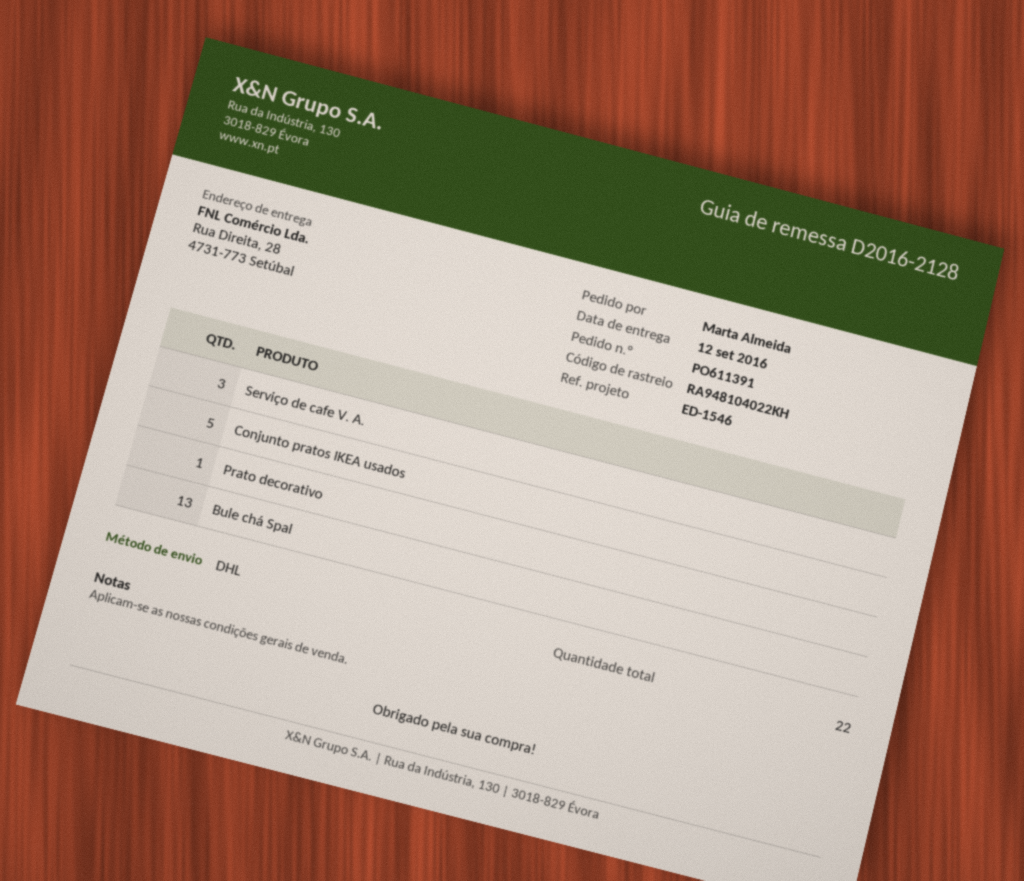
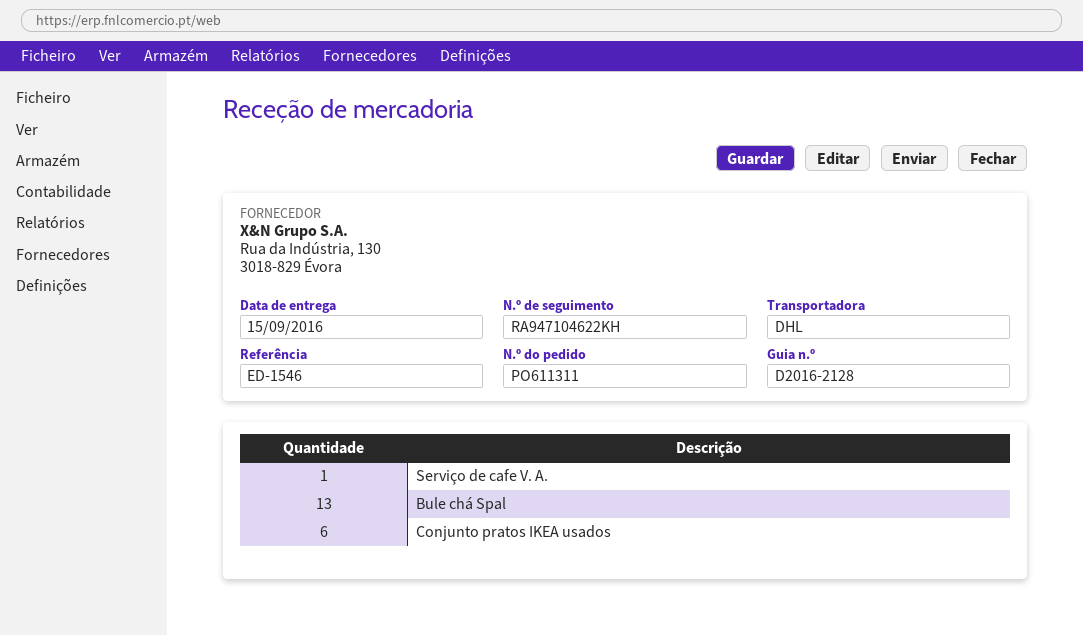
order number: PO611391 -> PO611311
delivery date: 2016-09-12 -> 2016-09-15
tracking number: RA948104022KH -> RA947104622KH
Serviço de cafe V. A.: 3 -> 1
Conjunto pratos IKEA usados: 5 -> 6
Prato decorativo: 1 -> none

